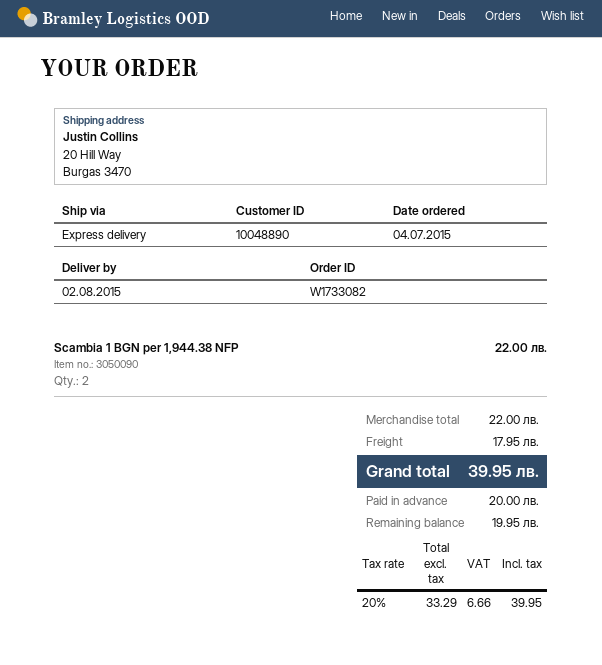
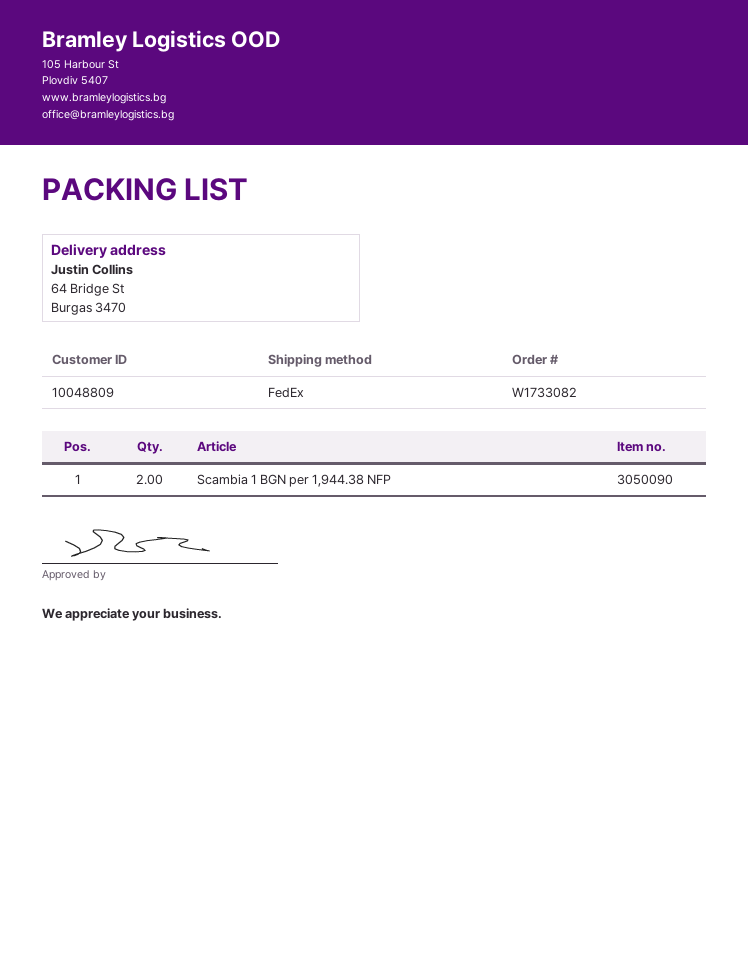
customer number: 10048890 -> 10048809
shipping method: express -> FedEx
ship to: 20 Hill Way, Burgas 3470 -> 64 Bridge St, Burgas 3470

